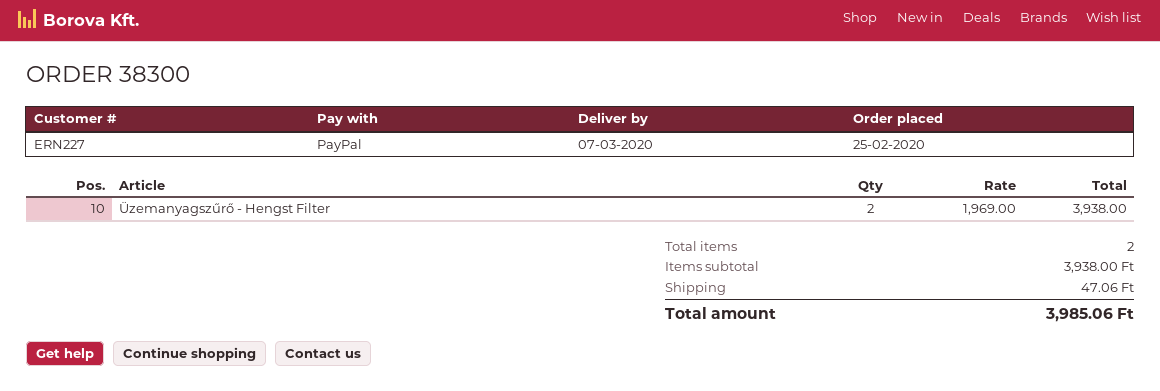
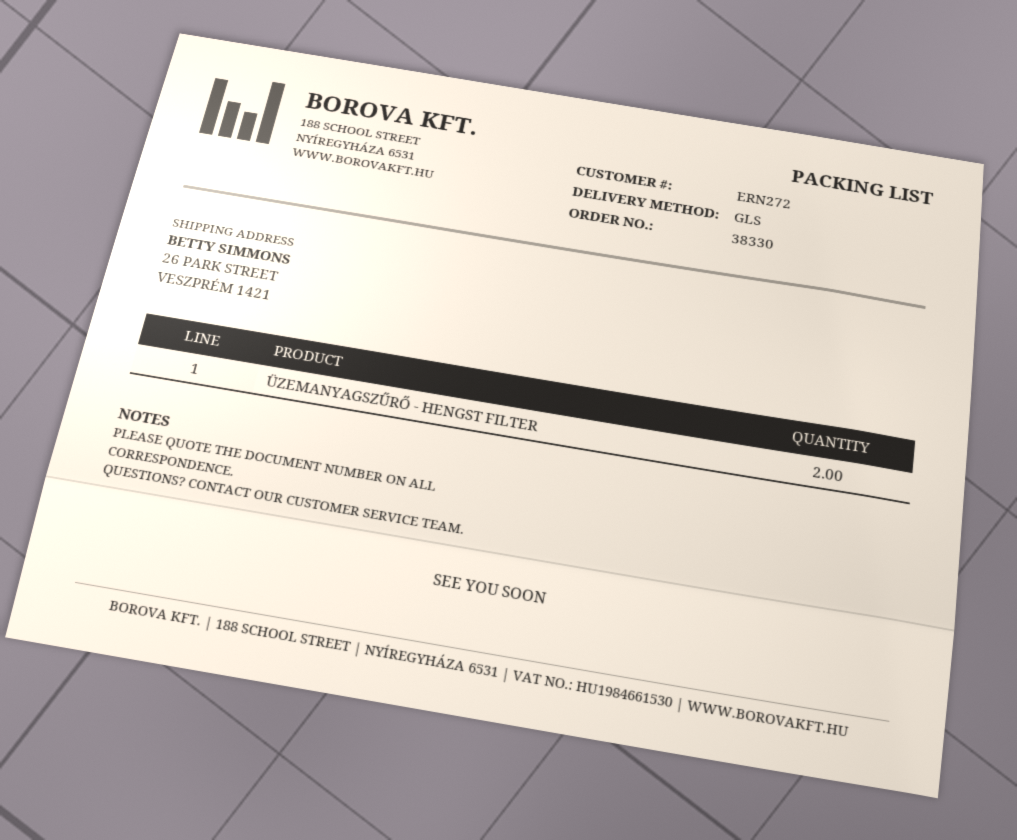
order number: 38300 -> 38330
customer number: ERN227 -> ERN272

